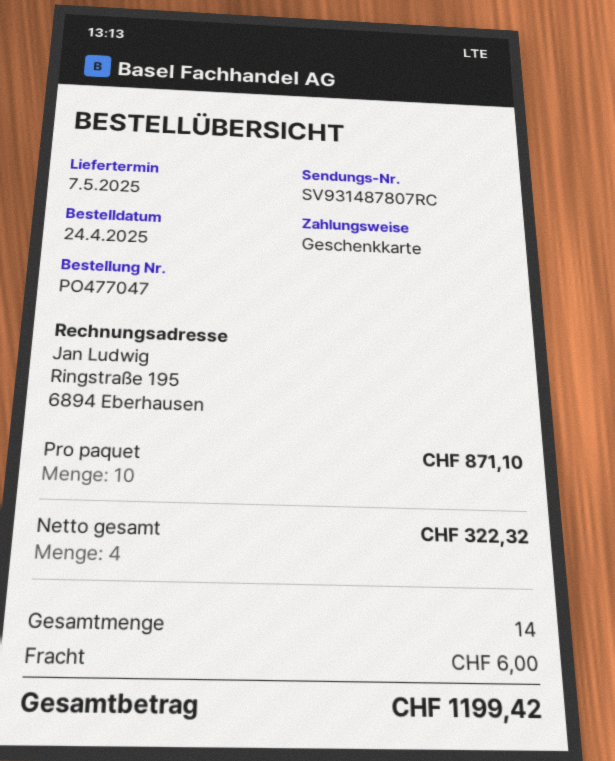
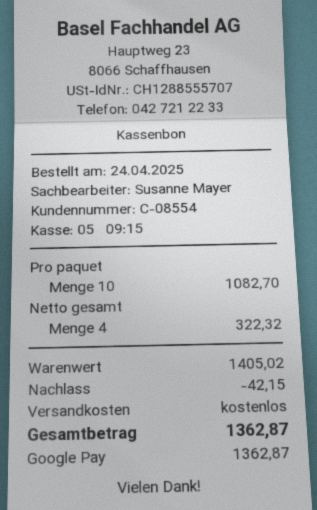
payment method: gift card -> Google Pay
Pro paquet: 10 for 871.10 -> 10 for 1082.70
discount: none -> 42.15
shipping: 6.00 -> 0.00
total: 1199.42 -> 1362.87

